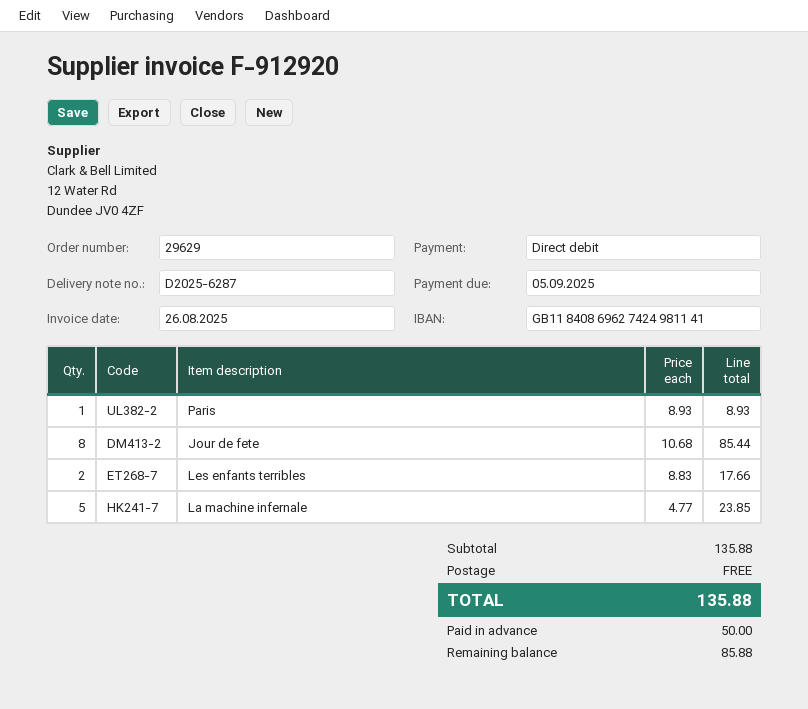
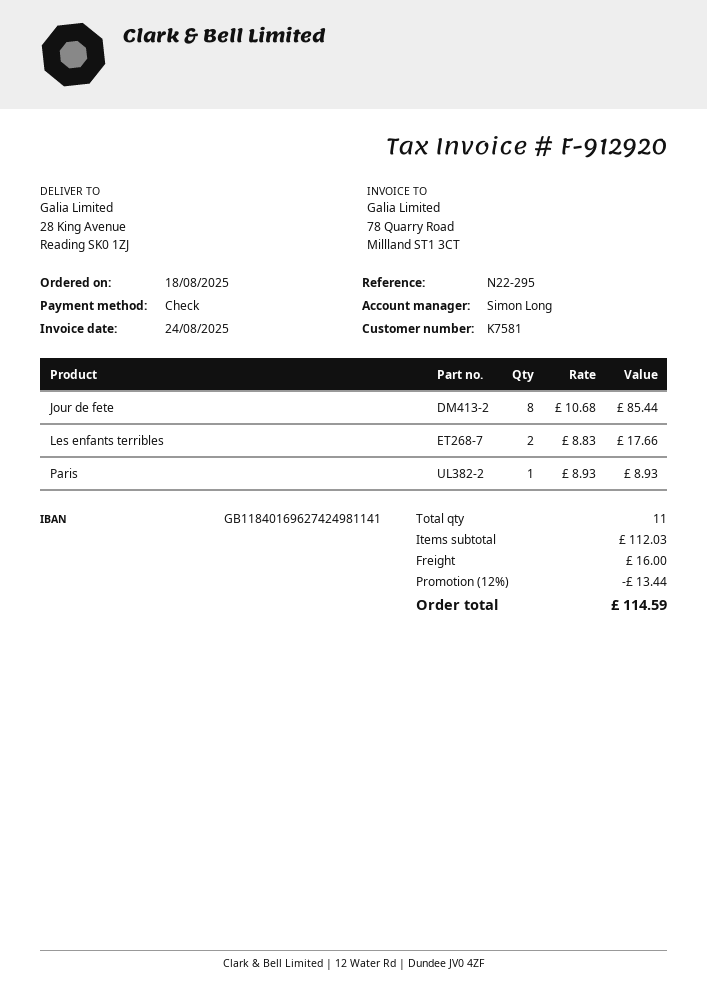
invoice date: 2025-08-26 -> 2025-08-24
payment method: direct debit -> cheque
bank account: GB11840869627424981141 -> GB11840169627424981141
La machine infernale: 5 x 4.77 = 23.85 -> none
subtotal: 135.88 -> 112.03
discount: none -> 12% = 13.44
shipping: 0.00 -> 16.00
total: 135.88 -> 114.59

